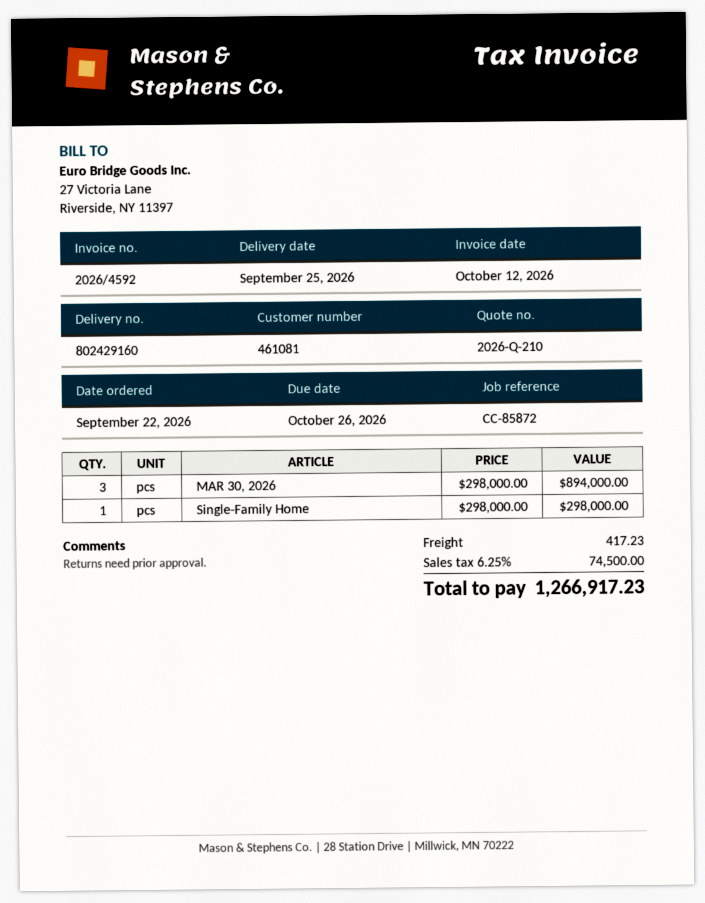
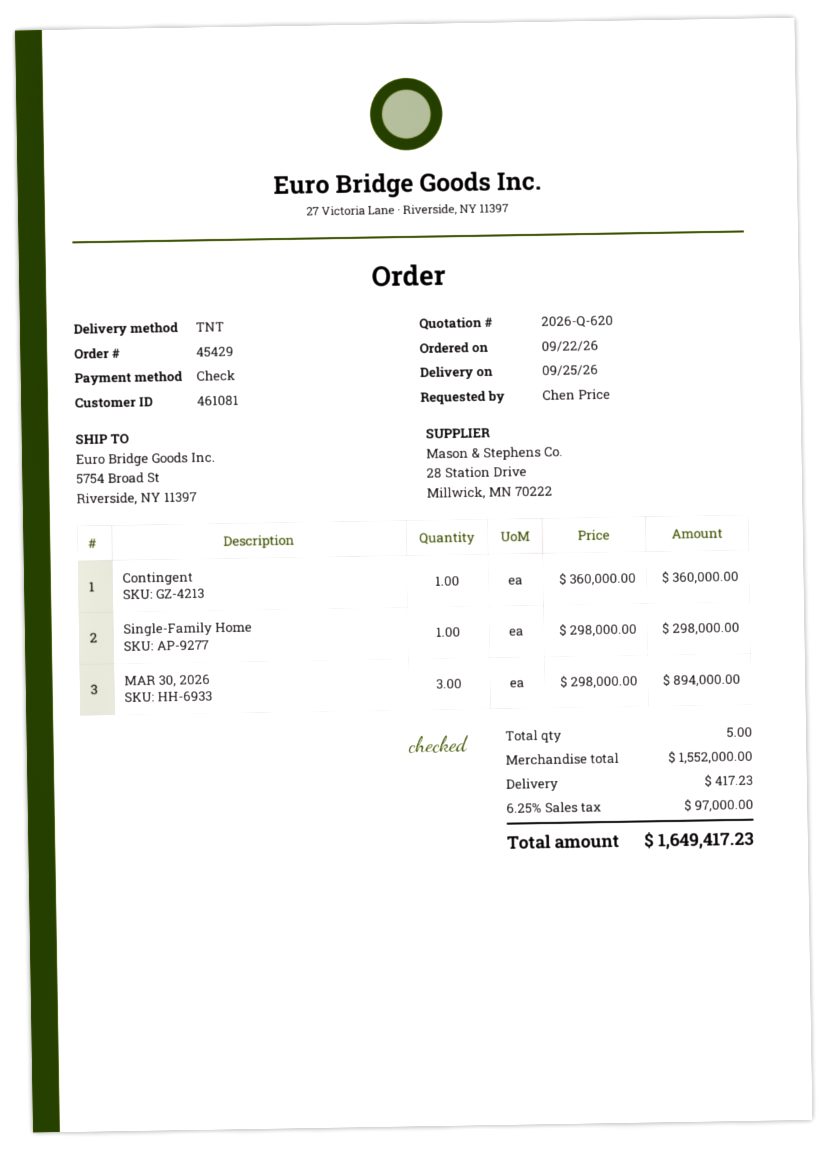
quote number: 2026-Q-210 -> 2026-Q-620
Contingent: none -> 1 x 360000.00 = 360000.00
tax: 6.25% = 74500.00 -> 6.25% = 97000.00
total: 1266917.23 -> 1649417.23

